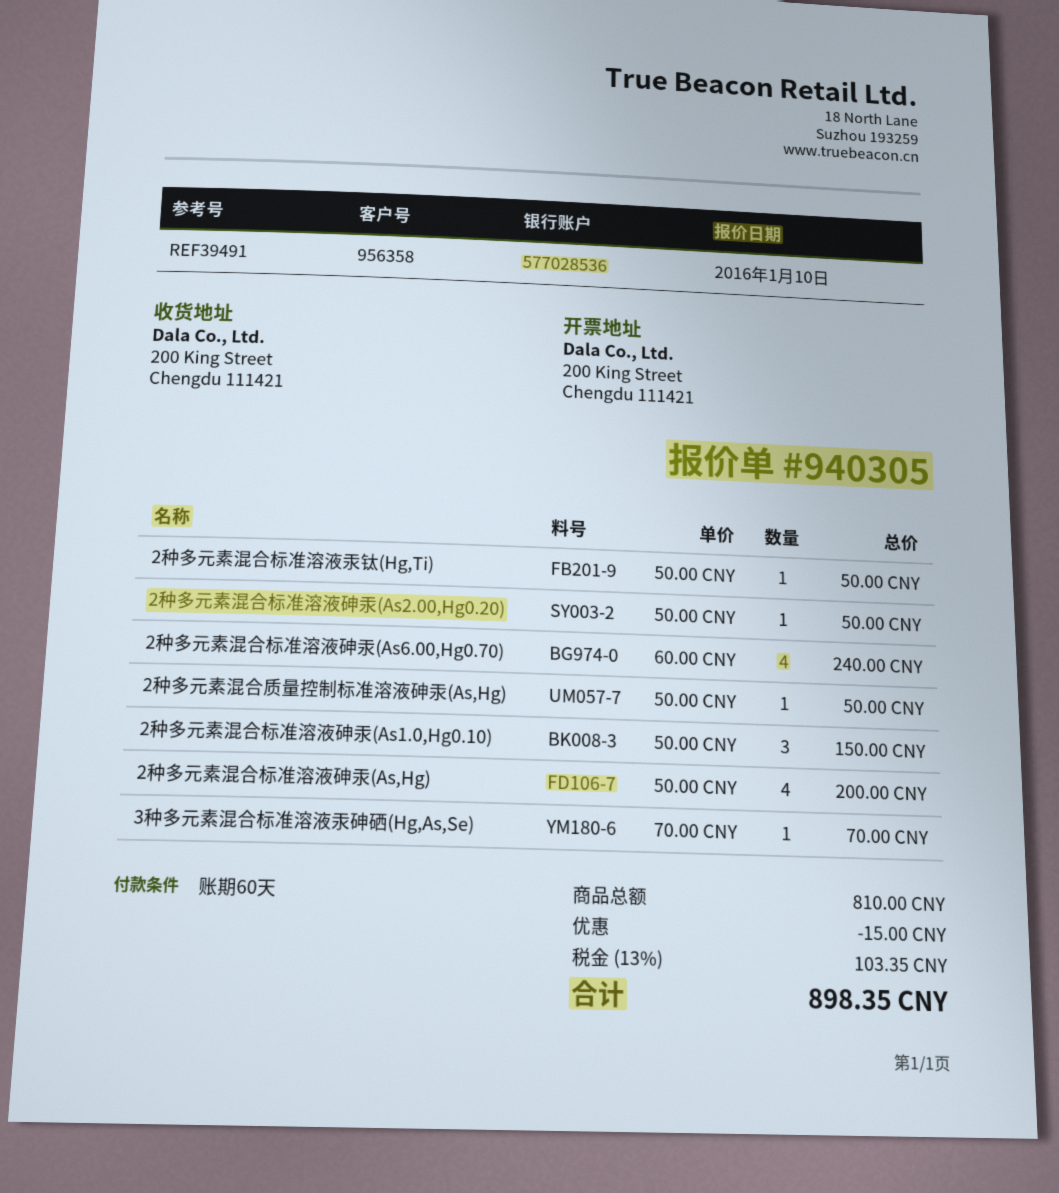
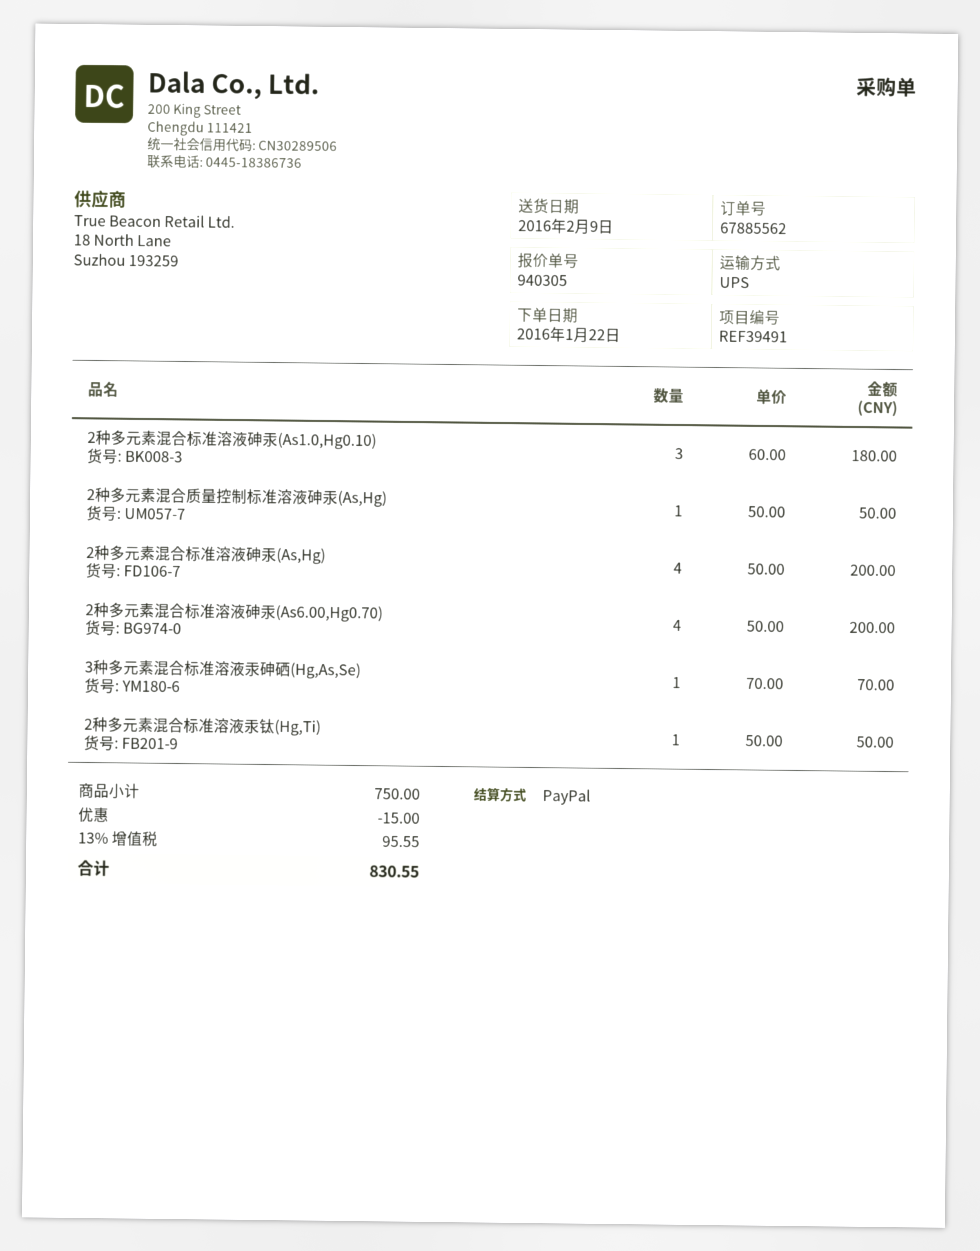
2种多元素混合标准溶液砷汞(As2.00,Hg0.20): 1 x 50.00 = 50.00 -> none
2种多元素混合标准溶液砷汞(As6.00,Hg0.70): 4 x 60.00 = 240.00 -> 4 x 50.00 = 200.00
2种多元素混合标准溶液砷汞(As1.0,Hg0.10): 3 x 50.00 = 150.00 -> 3 x 60.00 = 180.00
subtotal: 810.00 -> 750.00
tax: 13% = 103.35 -> 13% = 95.55
total: 898.35 -> 830.55

